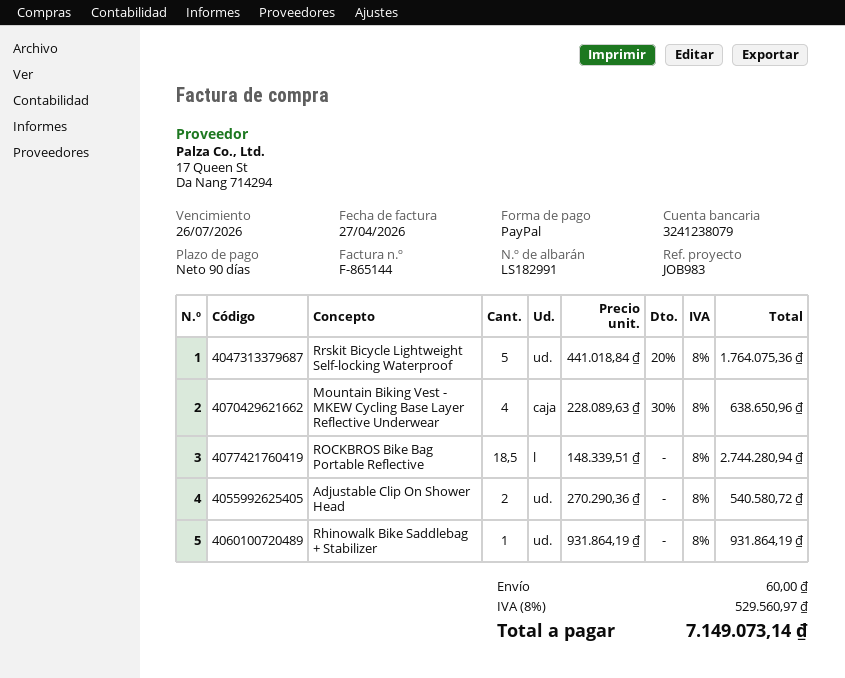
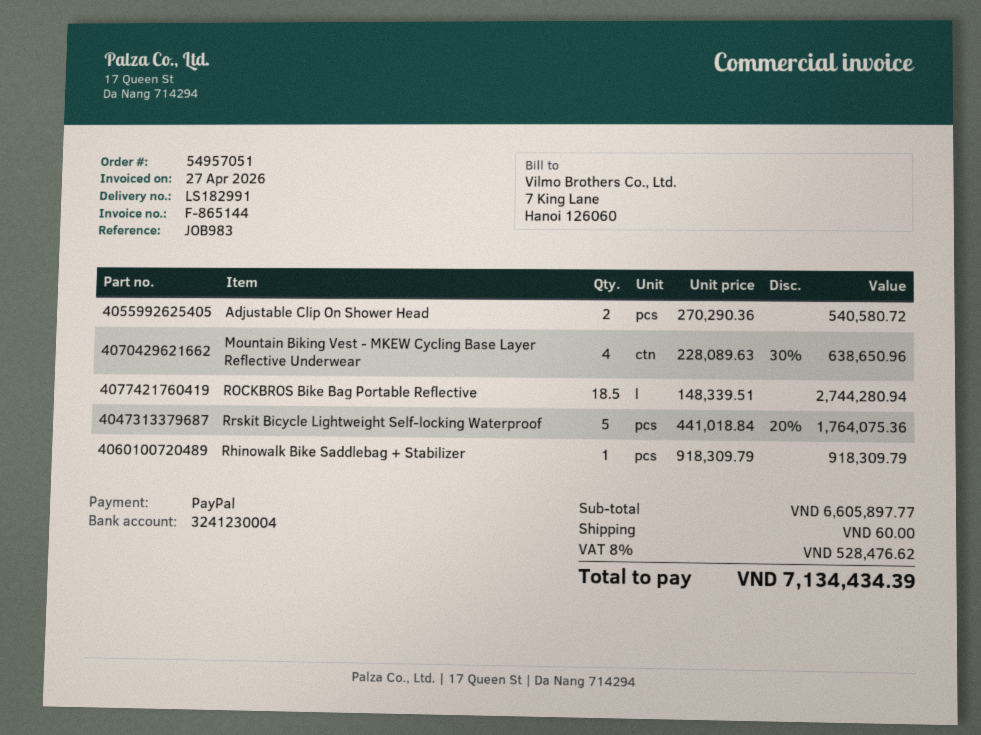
bank account: 3241238079 -> 3241230004
Rhinowalk Bike Saddlebag + Stabilizer: 1 x 931864.19 = 931864.19 -> 1 x 918309.79 = 918309.79
tax: 8% = 529560.97 -> 8% = 528476.62
total: 7149073.14 -> 7134434.39

